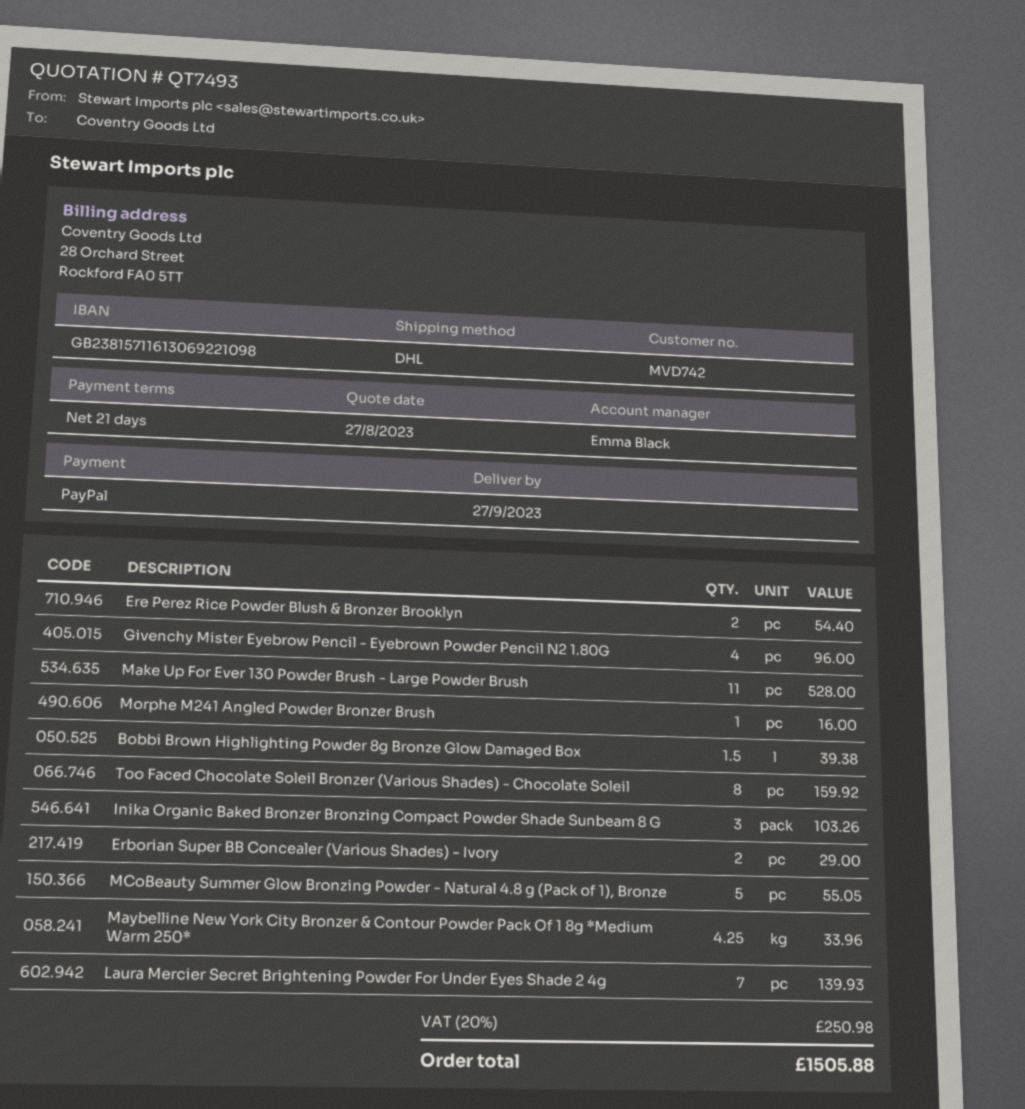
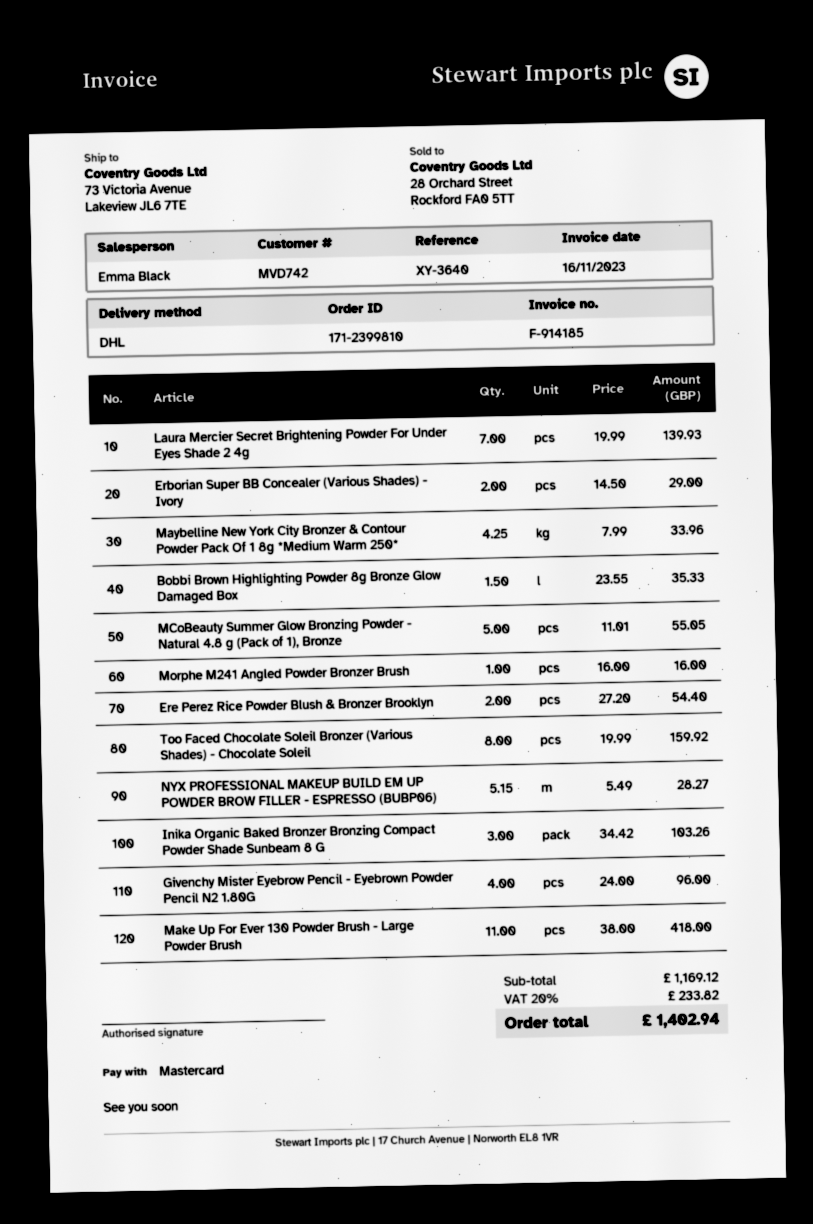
payment method: PayPal -> Mastercard
Make Up For Ever 130 Powder Brush - Large Powder Brush: 11 for 528.00 -> 11 for 418.00
Bobbi Brown Highlighting Powder 8g Bronze Glow Damaged Box: 1.5 for 39.38 -> 1.5 for 35.33
NYX PROFESSIONAL MAKEUP BUILD EM UP POWDER BROW FILLER - ESPRESSO (BUBP06): none -> 5.15 for 28.27
tax: 20% = 250.98 -> 20% = 233.82
total: 1505.88 -> 1402.94

